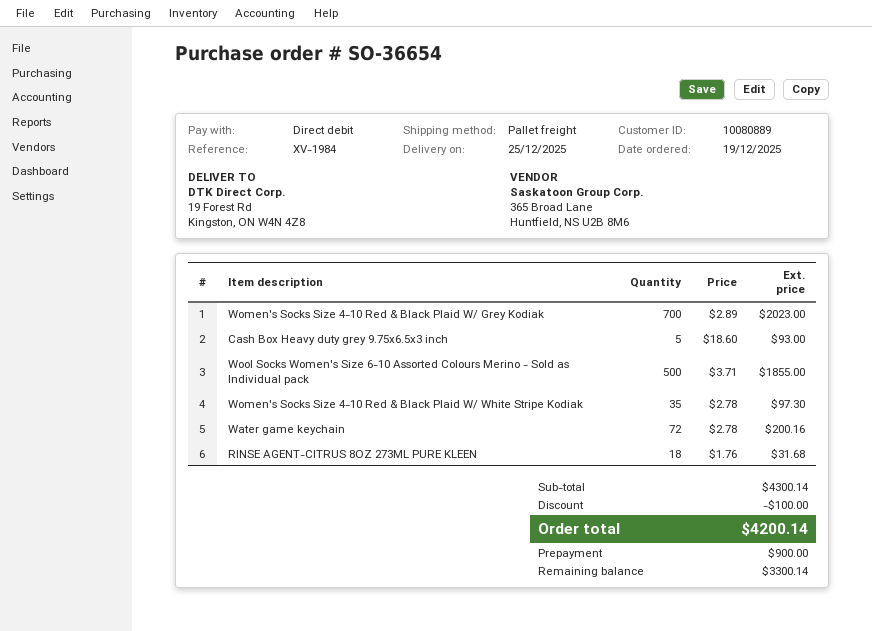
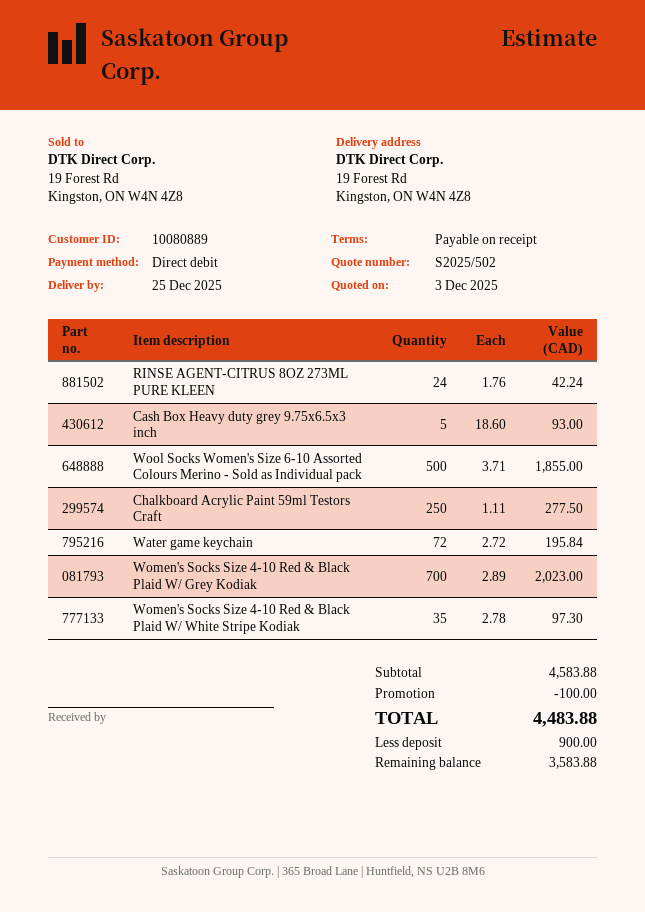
Water game keychain: 72 x 2.78 = 200.16 -> 72 x 2.72 = 195.84
RINSE AGENT-CITRUS 8OZ 273ML PURE KLEEN: 18 x 1.76 = 31.68 -> 24 x 1.76 = 42.24
Chalkboard Acrylic Paint 59ml Testors Craft: none -> 250 x 1.11 = 277.50
subtotal: 4300.14 -> 4583.88
total: 4200.14 -> 4483.88
balance: 3300.14 -> 3583.88

